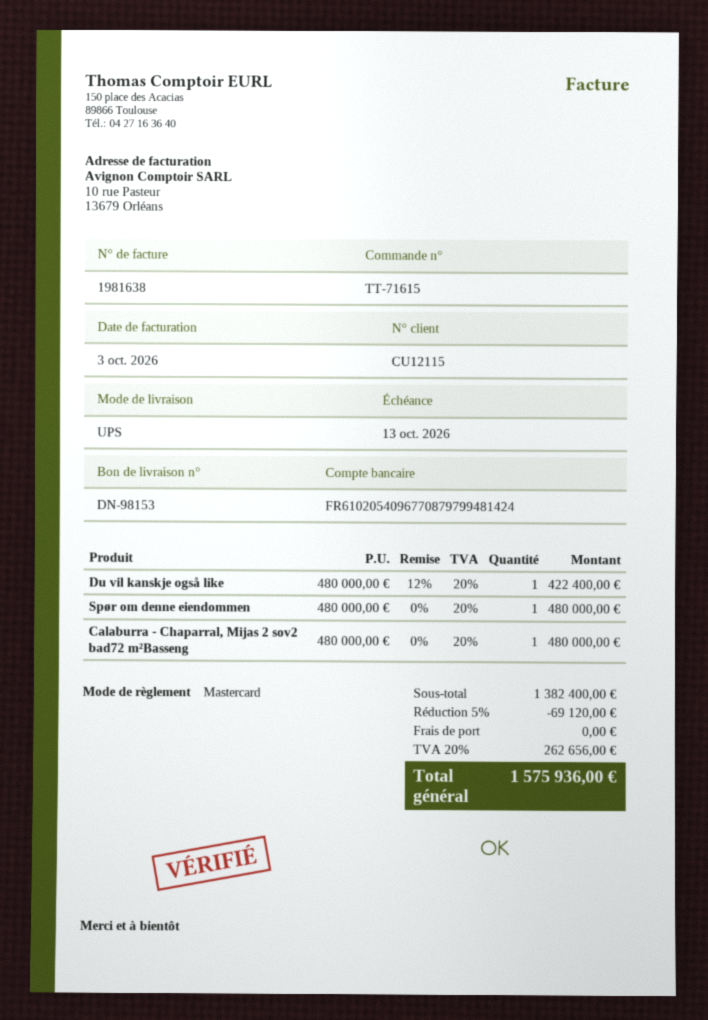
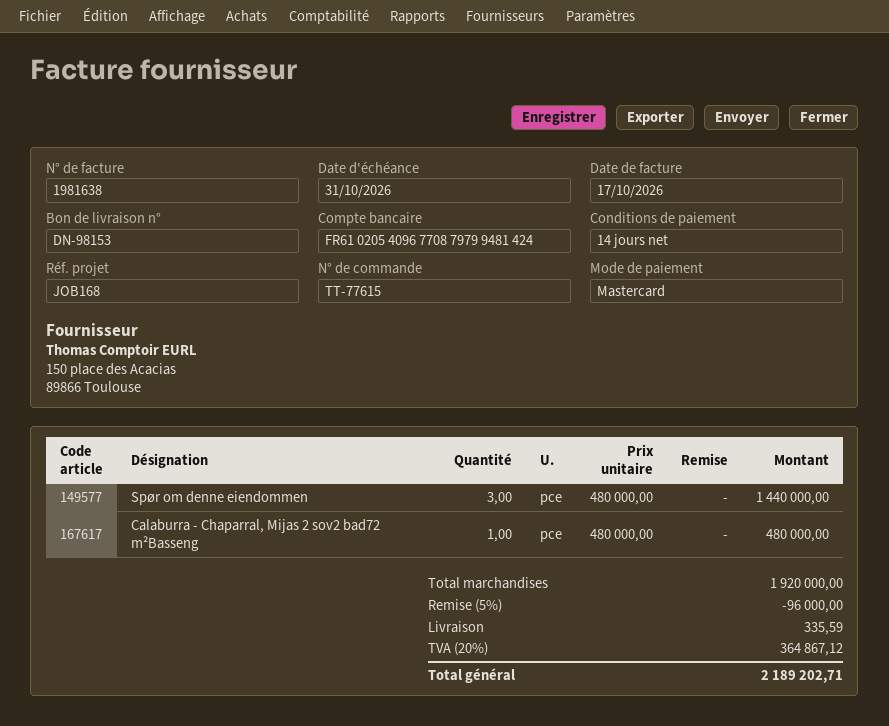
order number: TT-71615 -> TT-77615
invoice date: 2026-10-03 -> 2026-10-17
due date: 2026-10-13 -> 2026-10-31
Du vil kanskje også like: 1 x 480000.00 - 12% = 422400.00 -> none
Spør om denne eiendommen: 1 x 480000.00 = 480000.00 -> 3 x 480000.00 = 1440000.00
subtotal: 1382400.00 -> 1920000.00
discount: 5% = 69120.00 -> 5% = 96000.00
shipping: 0.00 -> 335.59
tax: 20% = 262656.00 -> 20% = 364867.12
total: 1575936.00 -> 2189202.71

